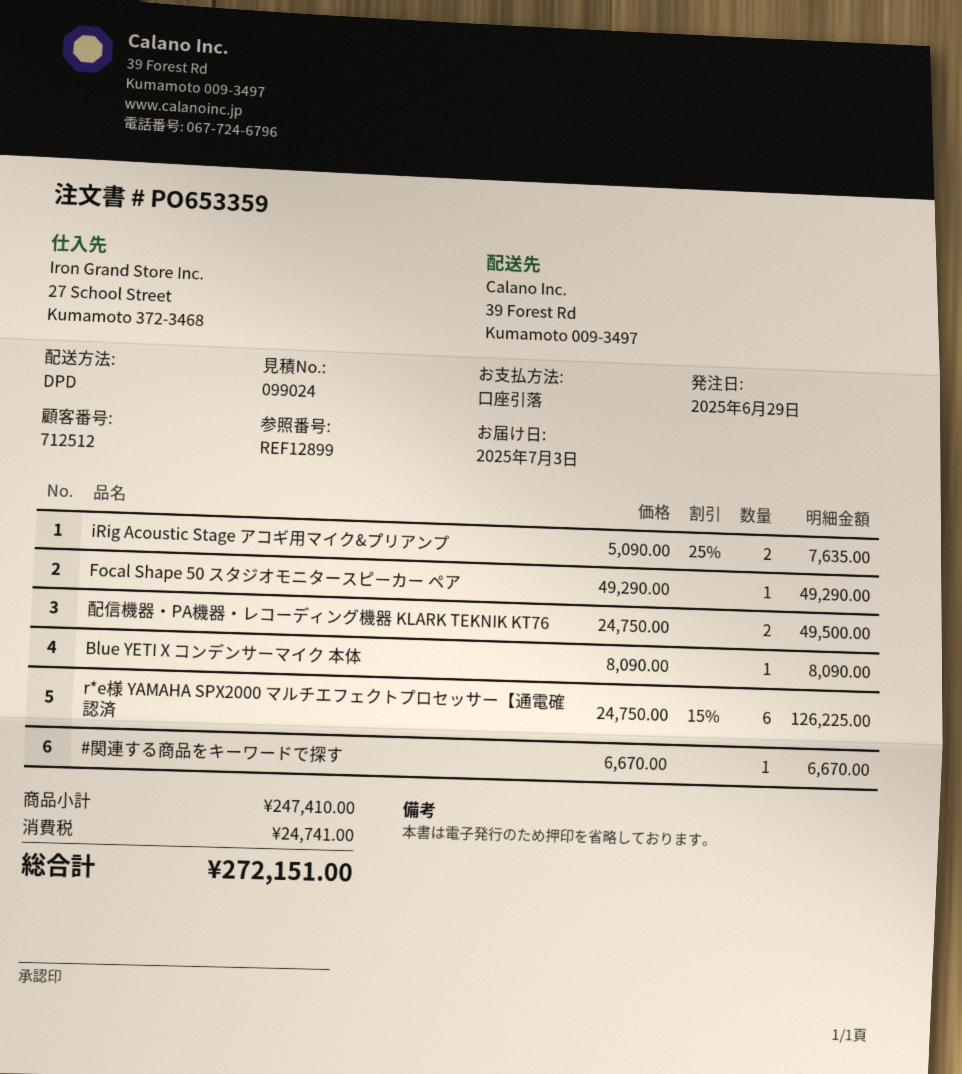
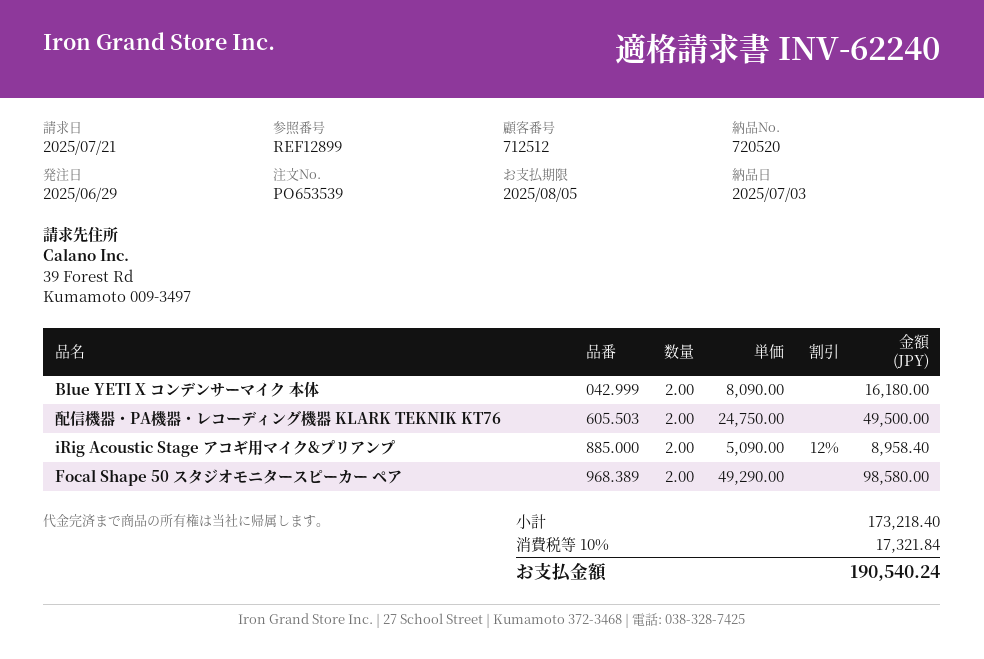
order number: PO653359 -> PO653539
iRig Acoustic Stage アコギ用マイク&プリアンプ: 2 x 5090.00 - 25% = 7635.00 -> 2 x 5090.00 - 12% = 8958.40
Focal Shape 50 スタジオモニタースピーカー ペア: 1 x 49290.00 = 49290.00 -> 2 x 49290.00 = 98580.00
Blue YETI X コンデンサーマイク 本体: 1 x 8090.00 = 8090.00 -> 2 x 8090.00 = 16180.00
r*e様 YAMAHA SPX2000 マルチエフェクトプロセッサー【通電確認済: 6 x 24750.00 - 15% = 126225.00 -> none
#関連する商品をキーワードで探す: 1 x 6670.00 = 6670.00 -> none
subtotal: 247410.00 -> 173218.40
tax: 24741.00 -> 17321.84
total: 272151.00 -> 190540.24

